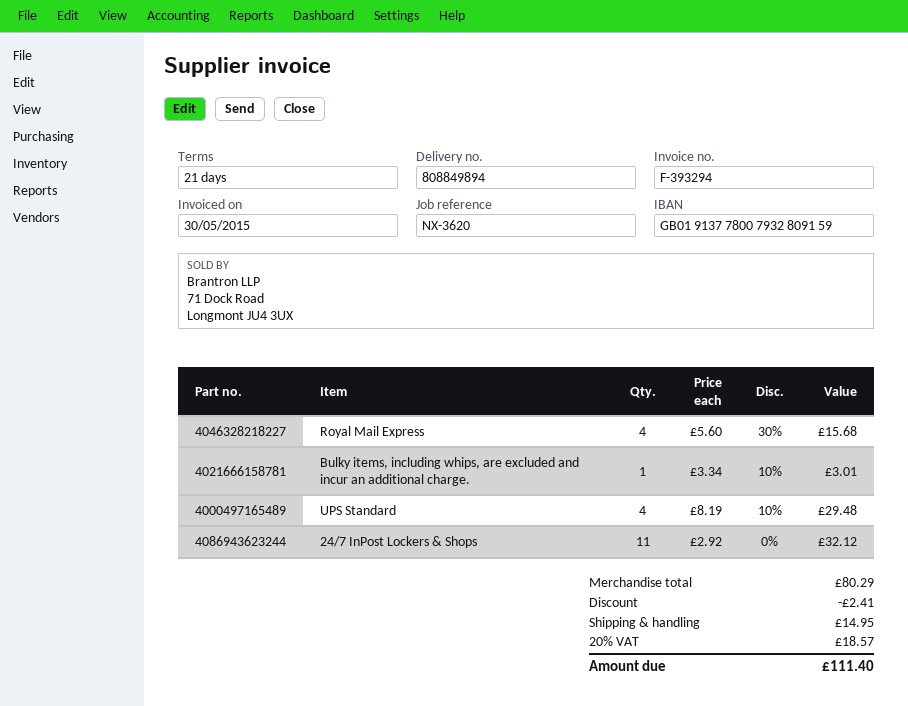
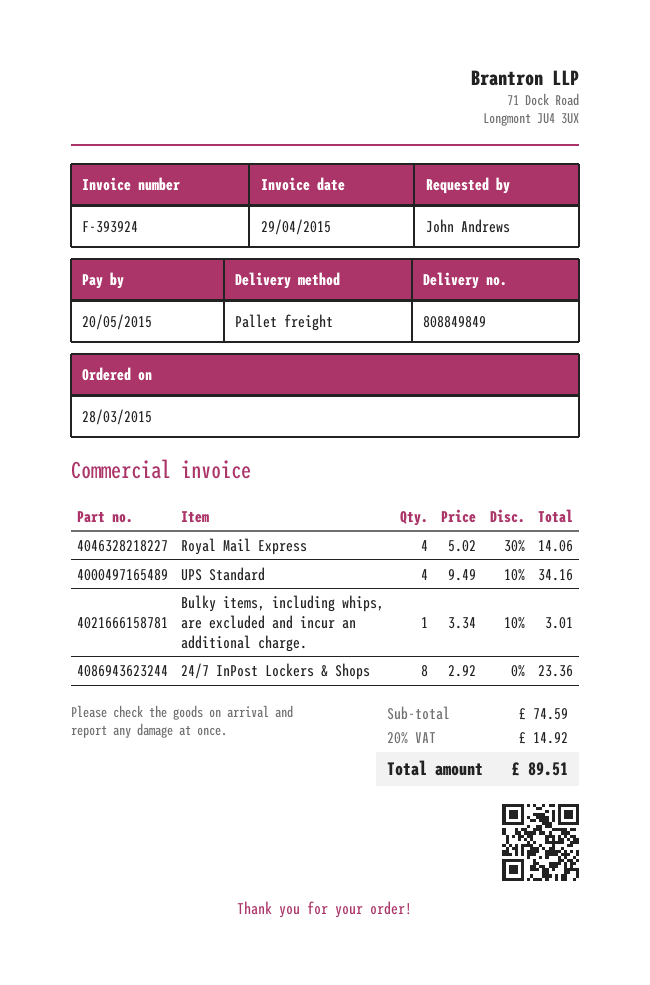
delivery note number: 808849894 -> 808849849
invoice number: F-393294 -> F-393924
invoice date: 2015-05-30 -> 2015-04-29
Royal Mail Express: 4 x 5.60 - 30% = 15.68 -> 4 x 5.02 - 30% = 14.06
UPS Standard: 4 x 8.19 - 10% = 29.48 -> 4 x 9.49 - 10% = 34.16
24/7 InPost Lockers & Shops: 11 x 2.92 = 32.12 -> 8 x 2.92 = 23.36
subtotal: 80.29 -> 74.59
discount: 2.41 -> none
shipping: 14.95 -> none
tax: 20% = 18.57 -> 20% = 14.92
total: 111.40 -> 89.51

